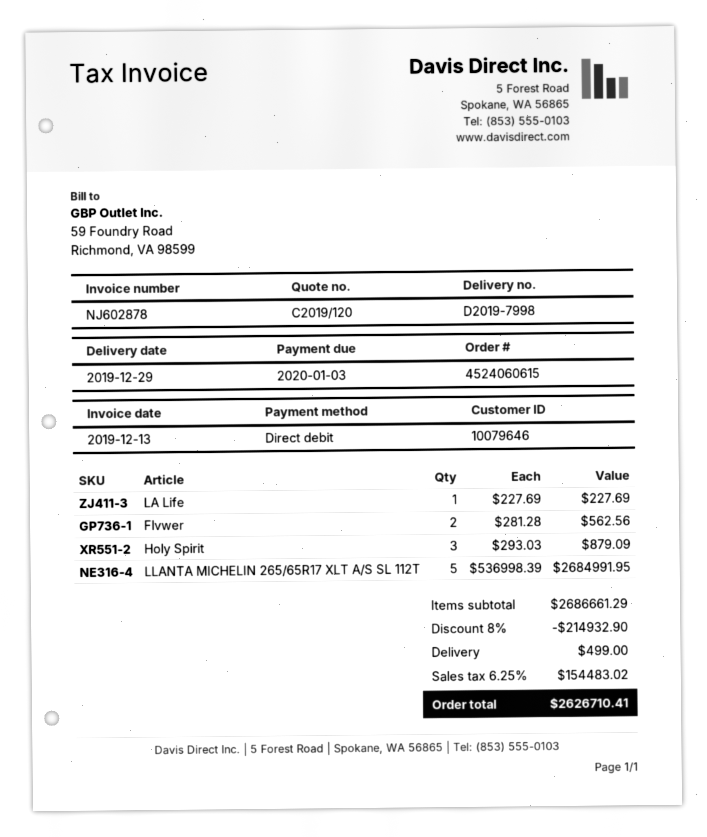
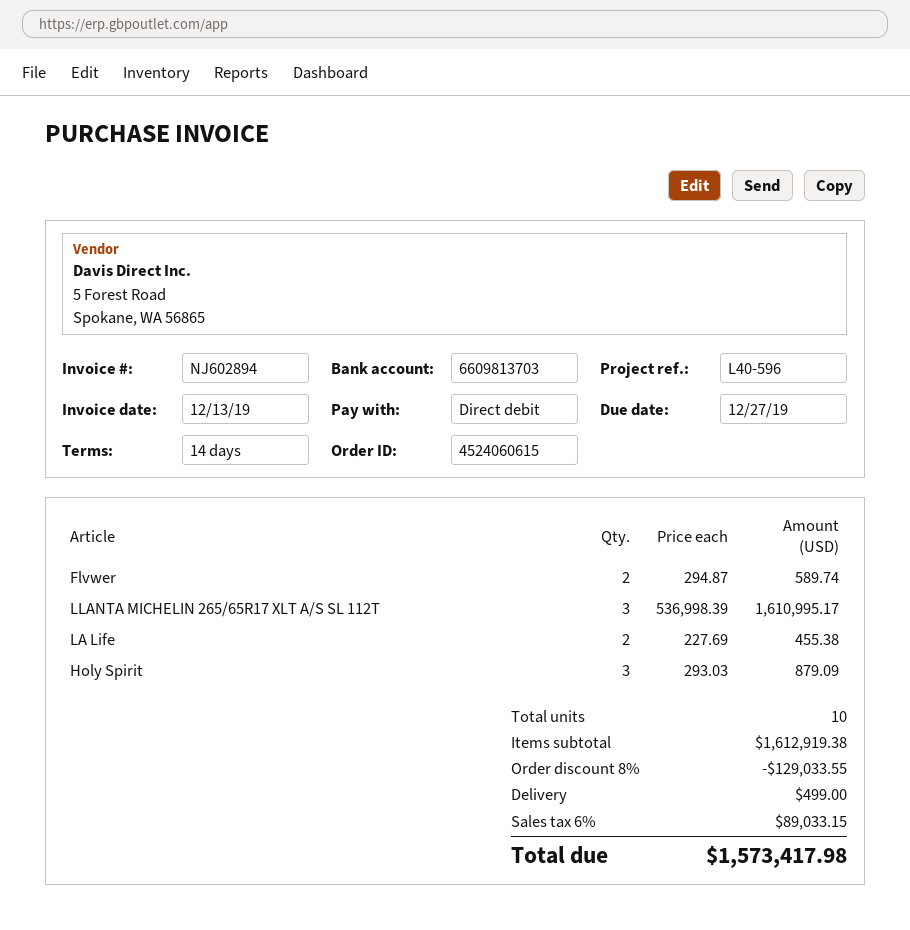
invoice number: NJ602878 -> NJ602894
due date: 2020-01-03 -> 2019-12-27
LA Life: 1 x 227.69 = 227.69 -> 2 x 227.69 = 455.38
Flvwer: 2 x 281.28 = 562.56 -> 2 x 294.87 = 589.74
LLANTA MICHELIN 265/65R17 XLT A/S SL 112T: 5 x 536998.39 = 2684991.95 -> 3 x 536998.39 = 1610995.17
subtotal: 2686661.29 -> 1612919.38
discount: 8% = 214932.90 -> 8% = 129033.55
tax: 6.25% = 154483.02 -> 6% = 89033.15
total: 2626710.41 -> 1573417.98

